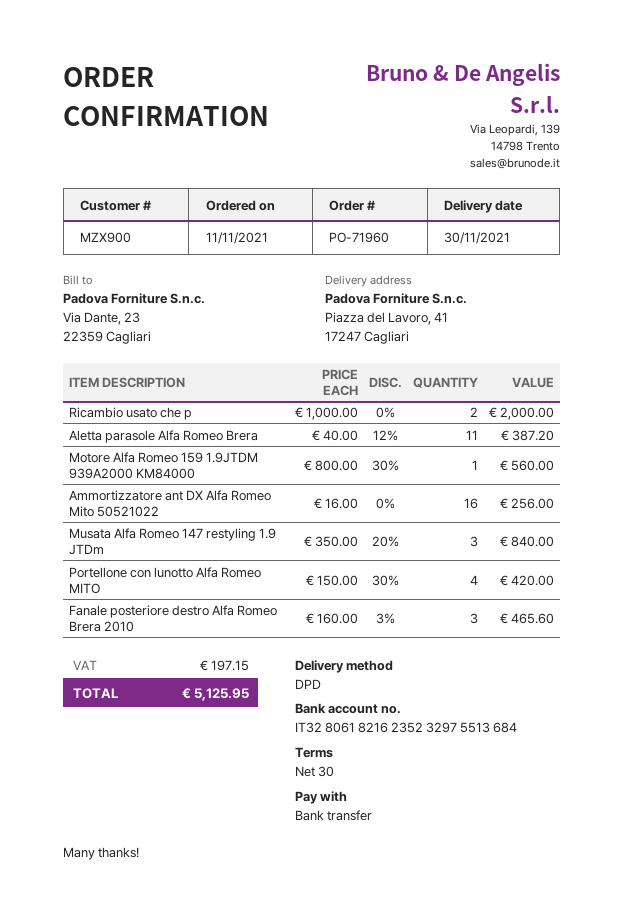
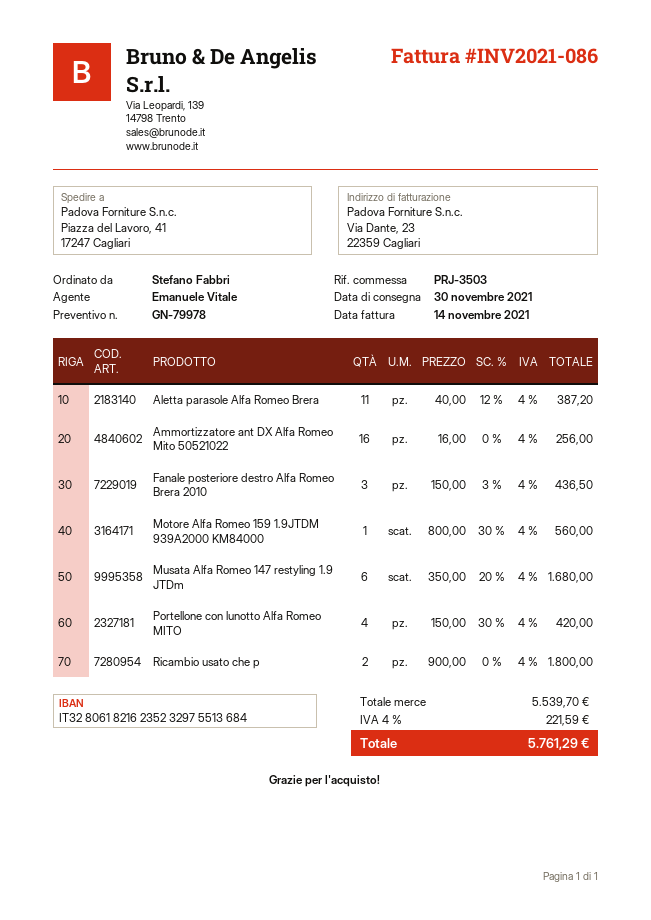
Ricambio usato che p: 2 x 1000.00 = 2000.00 -> 2 x 900.00 = 1800.00
Musata Alfa Romeo 147 restyling 1.9 JTDm: 3 x 350.00 - 20% = 840.00 -> 6 x 350.00 - 20% = 1680.00
Fanale posteriore destro Alfa Romeo Brera 2010: 3 x 160.00 - 3% = 465.60 -> 3 x 150.00 - 3% = 436.50
tax: 197.15 -> 221.59
total: 5125.95 -> 5761.29

